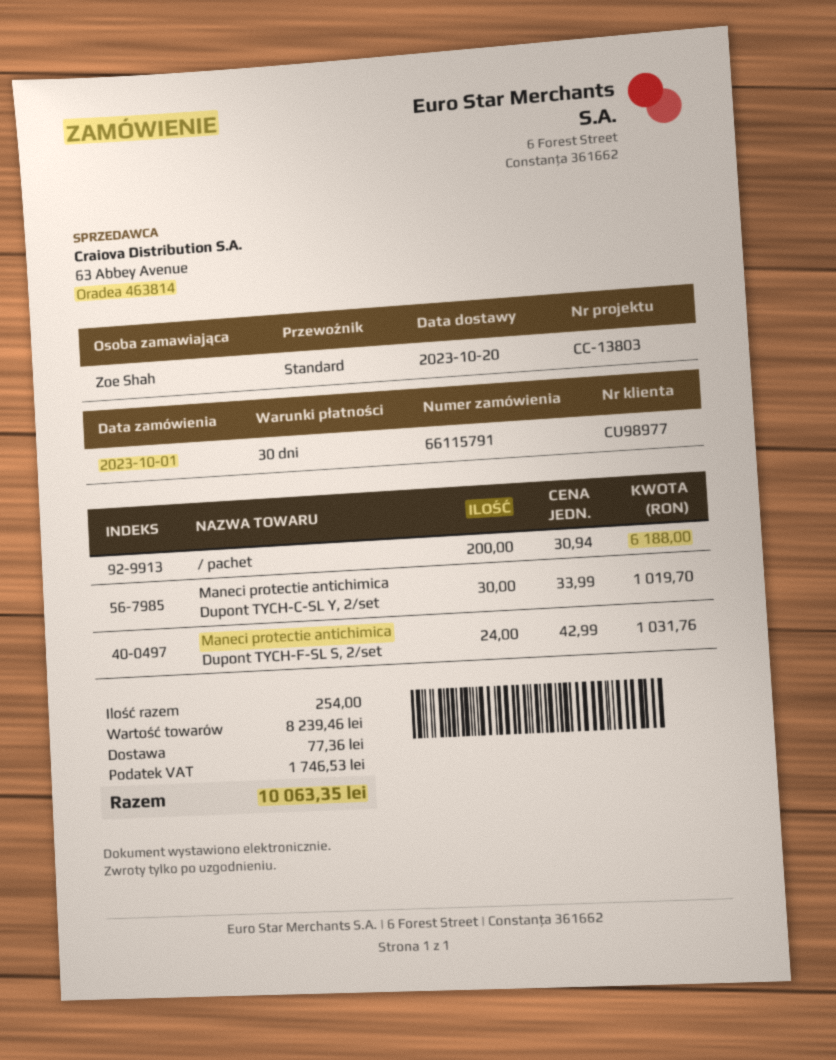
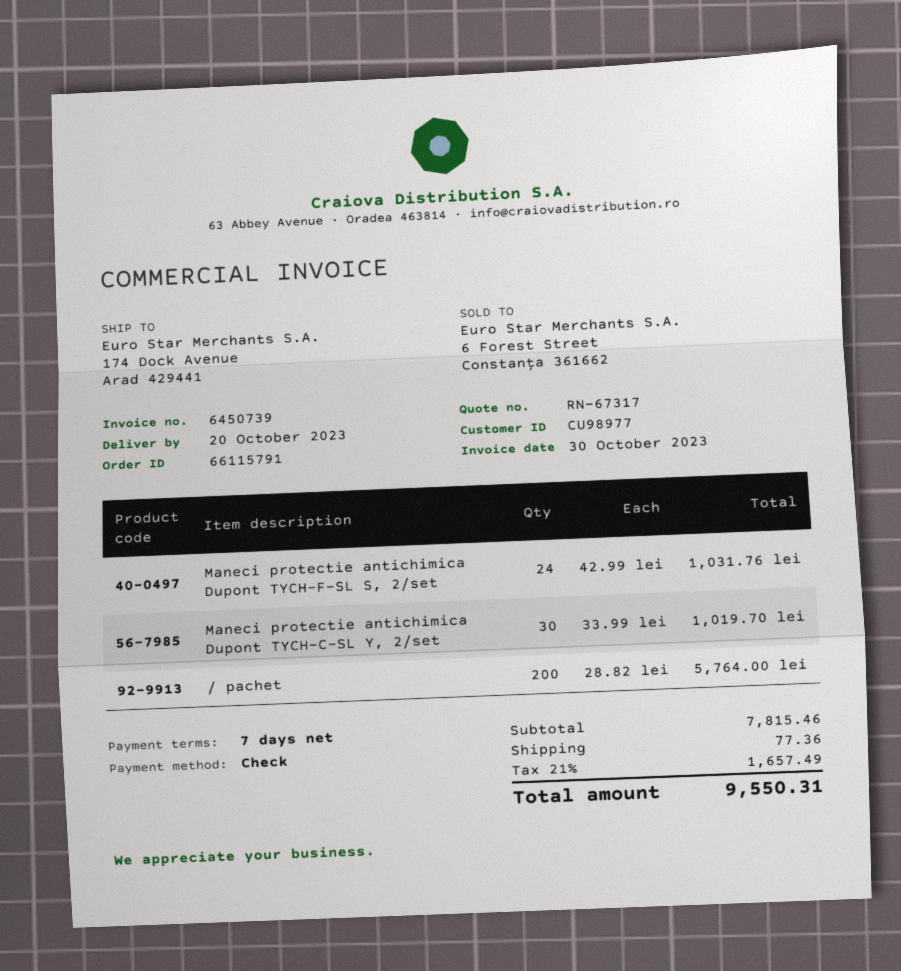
payment terms: 30 days -> 7 days
/ pachet: 200 x 30.94 = 6188.00 -> 200 x 28.82 = 5764.00
subtotal: 8239.46 -> 7815.46
tax: 1746.53 -> 1657.49
total: 10063.35 -> 9550.31

